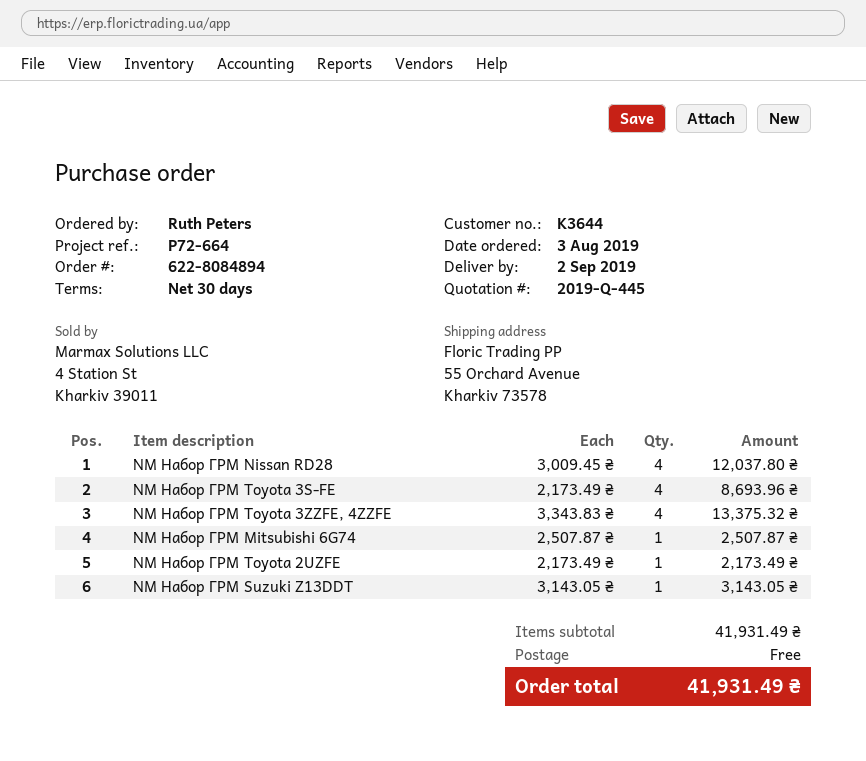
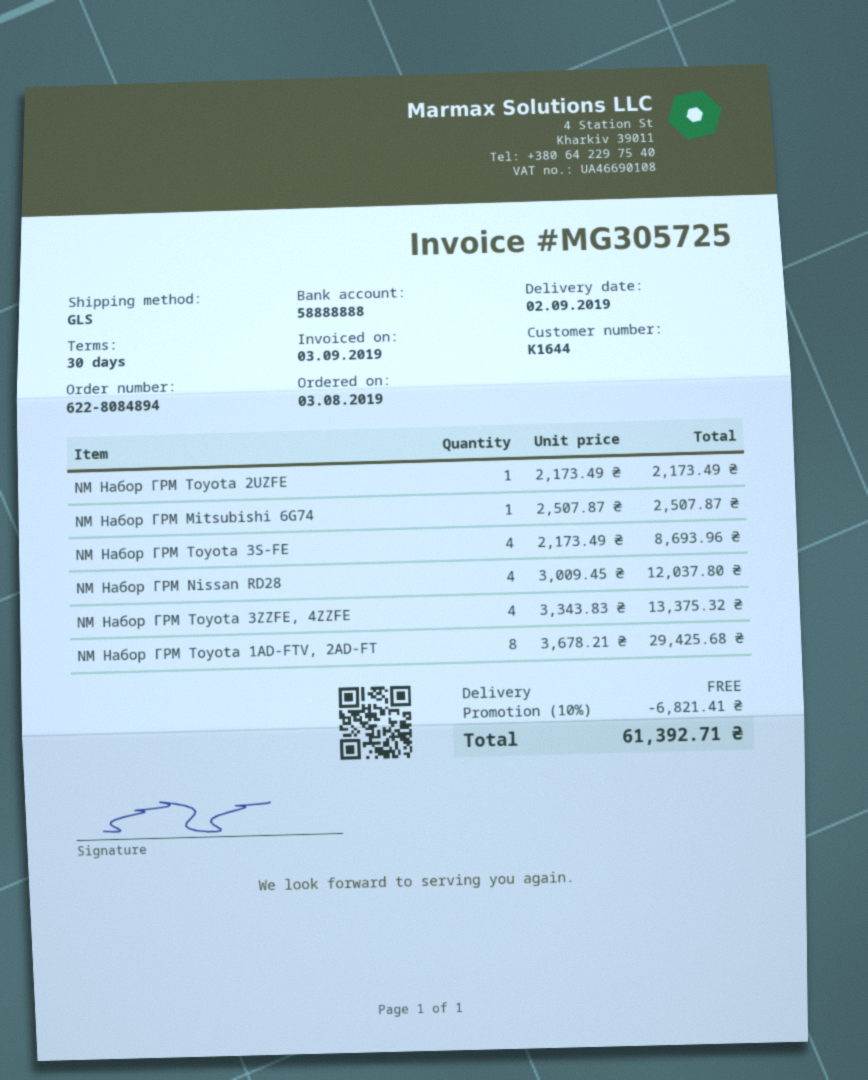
customer number: K3644 -> K1644
NM Набор ГРМ Suzuki Z13DDT: 1 x 3143.05 = 3143.05 -> none
NM Набор ГРМ Toyota 1AD-FTV, 2AD-FT: none -> 8 x 3678.21 = 29425.68
discount: none -> 10% = 6821.41
total: 41931.49 -> 61392.71

